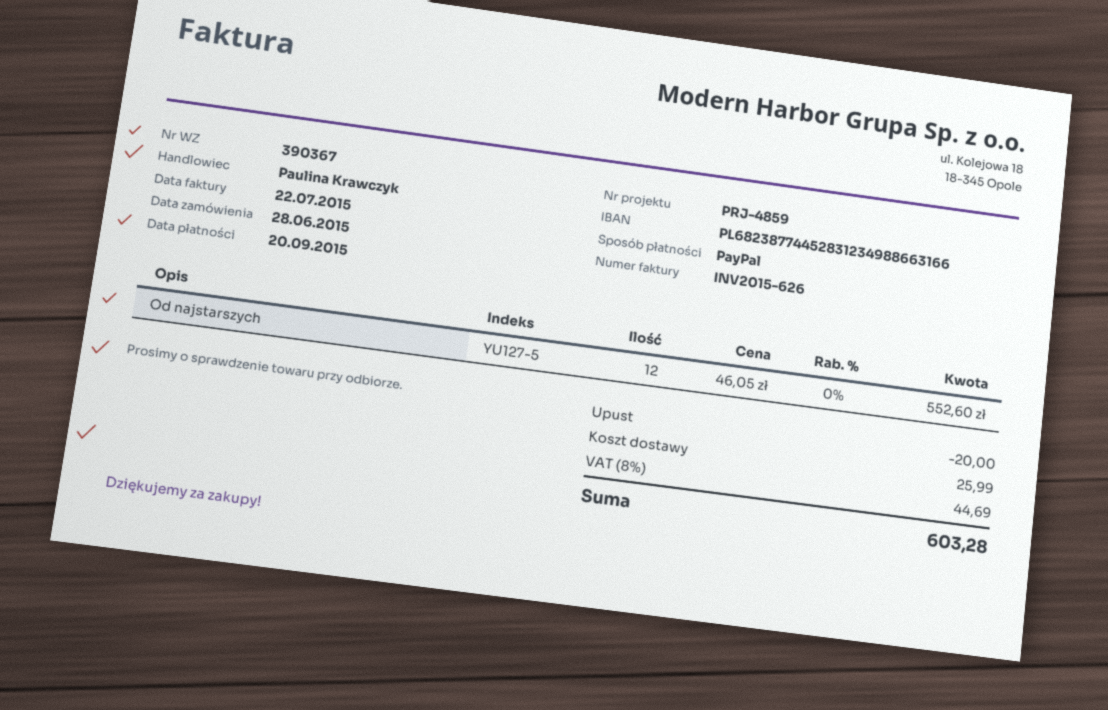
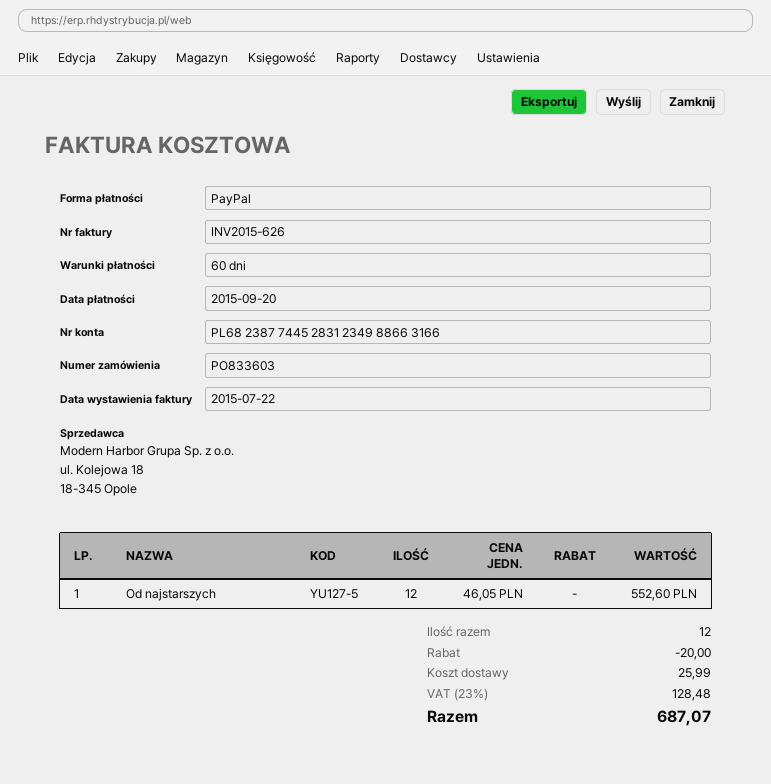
tax: 8% = 44.69 -> 23% = 128.48
total: 603.28 -> 687.07

